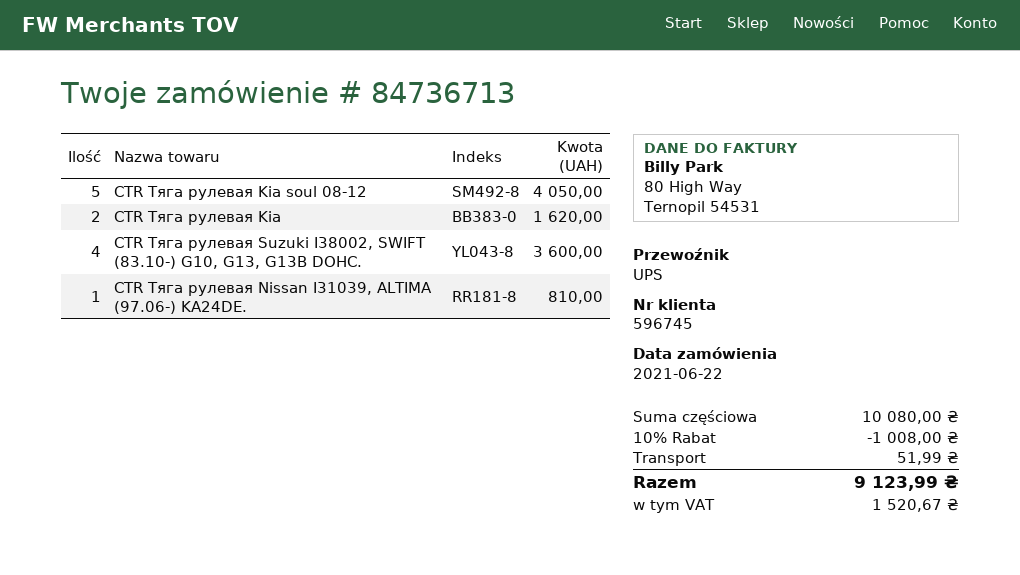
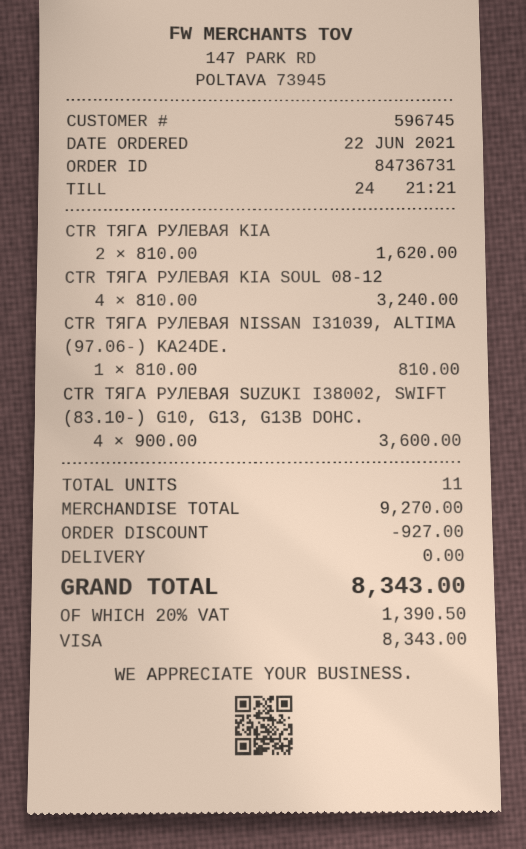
order number: 84736713 -> 84736731
CTR Тяга рулевая Kia soul 08-12: 5 for 4050.00 -> 4 for 3240.00
subtotal: 10080.00 -> 9270.00
discount: 1008.00 -> 927.00
shipping: 51.99 -> 0.00
tax: 1520.67 -> 1390.50
total: 9123.99 -> 8343.00

